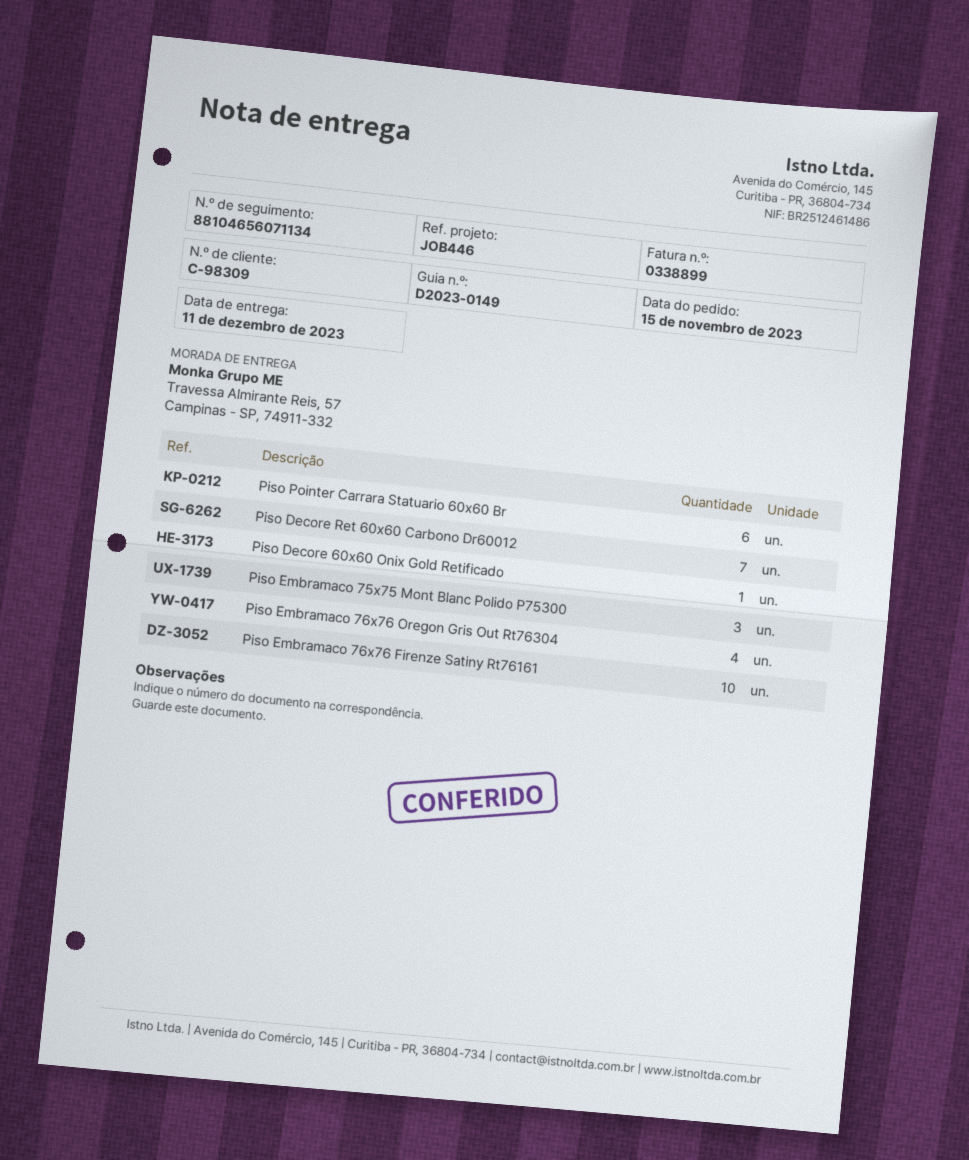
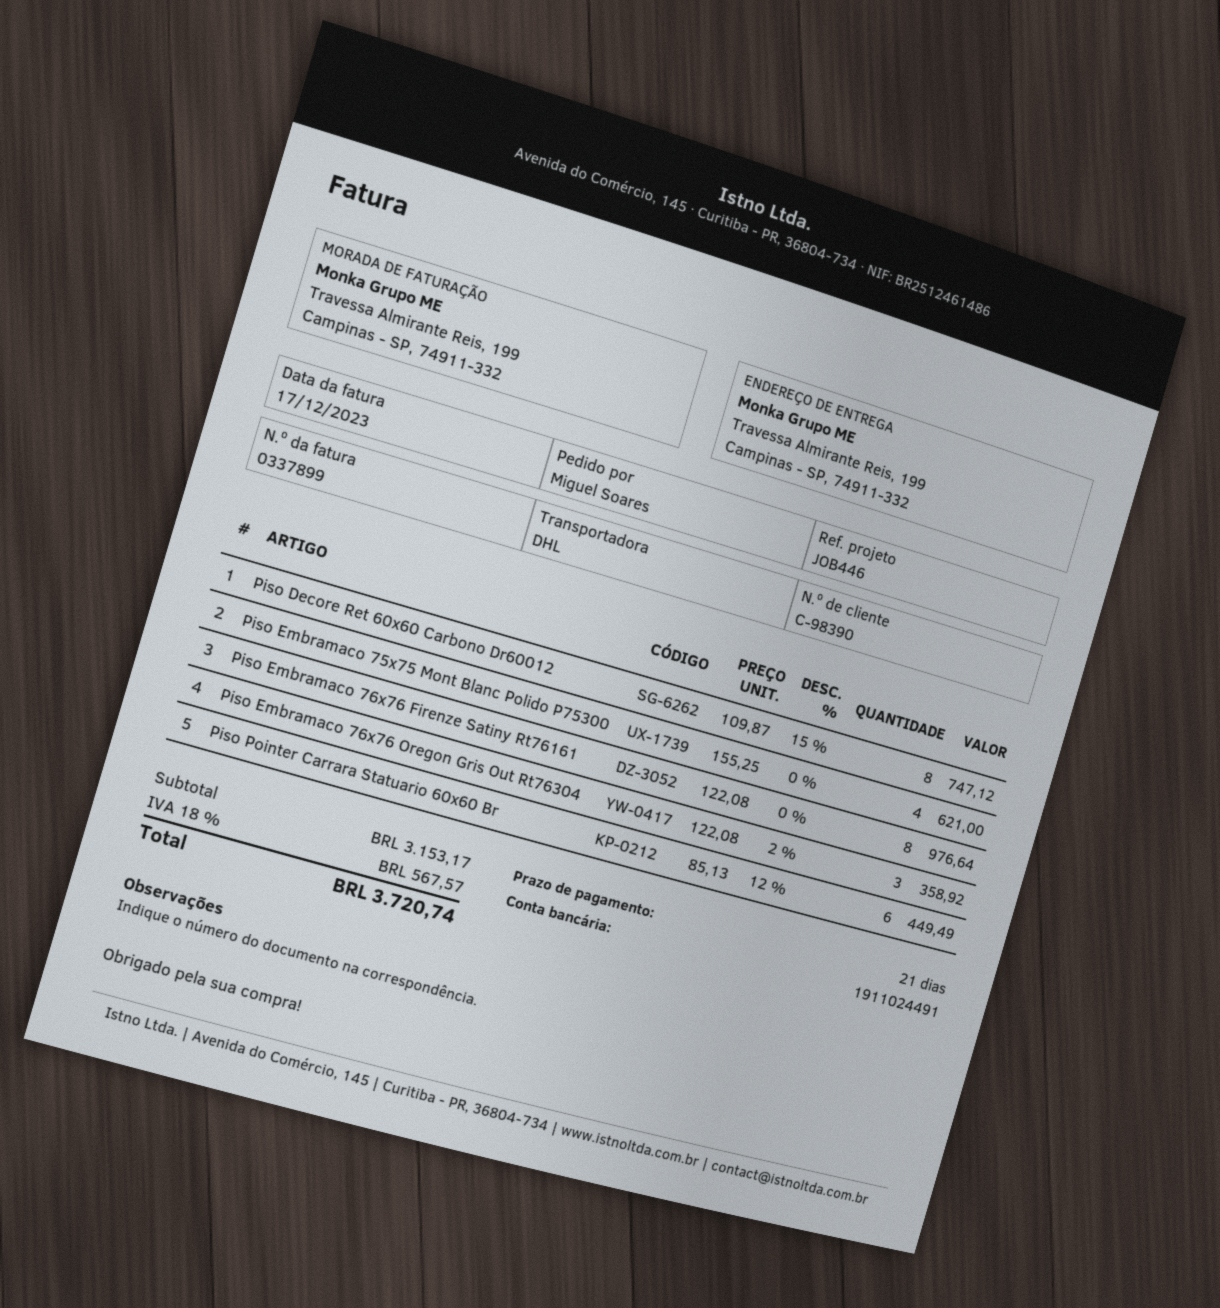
invoice number: 0338899 -> 0337899
customer number: C-98309 -> C-98390
ship to: Travessa Almirante Reis, 57, Campinas - SP, 74911-332 -> Travessa Almirante Reis, 199, Campinas - SP, 74911-332
Piso Decore Ret 60x60 Carbono Dr60012: 7 -> 8
Piso Decore 60x60 Onix Gold Retificado: 1 -> none
Piso Embramaco 75x75 Mont Blanc Polido P75300: 3 -> 4
Piso Embramaco 76x76 Oregon Gris Out Rt76304: 4 -> 3
Piso Embramaco 76x76 Firenze Satiny Rt76161: 10 -> 8

